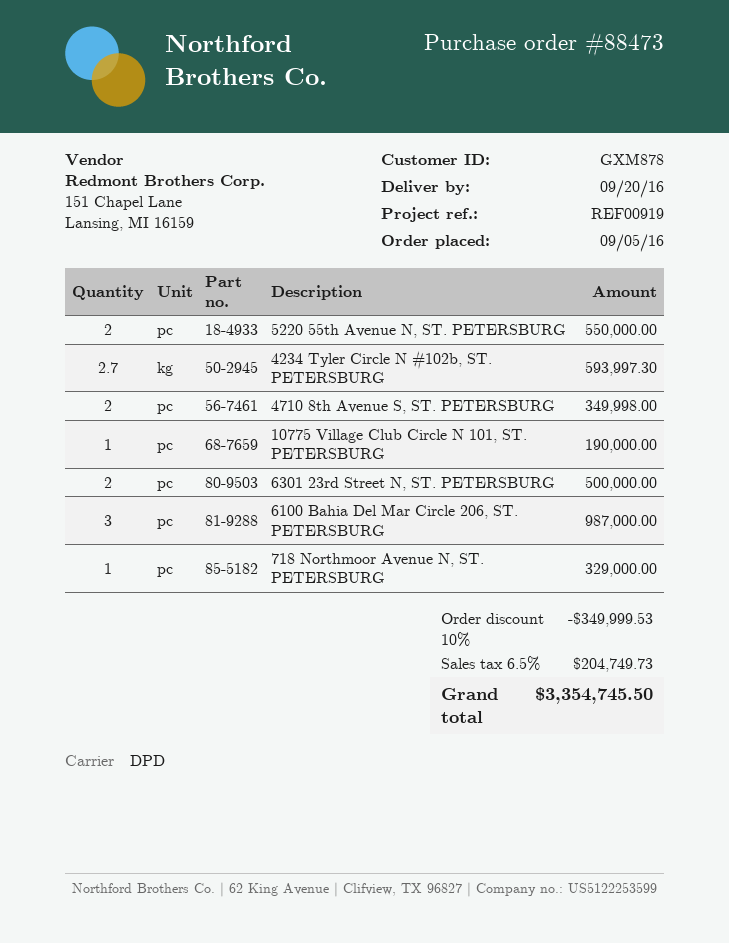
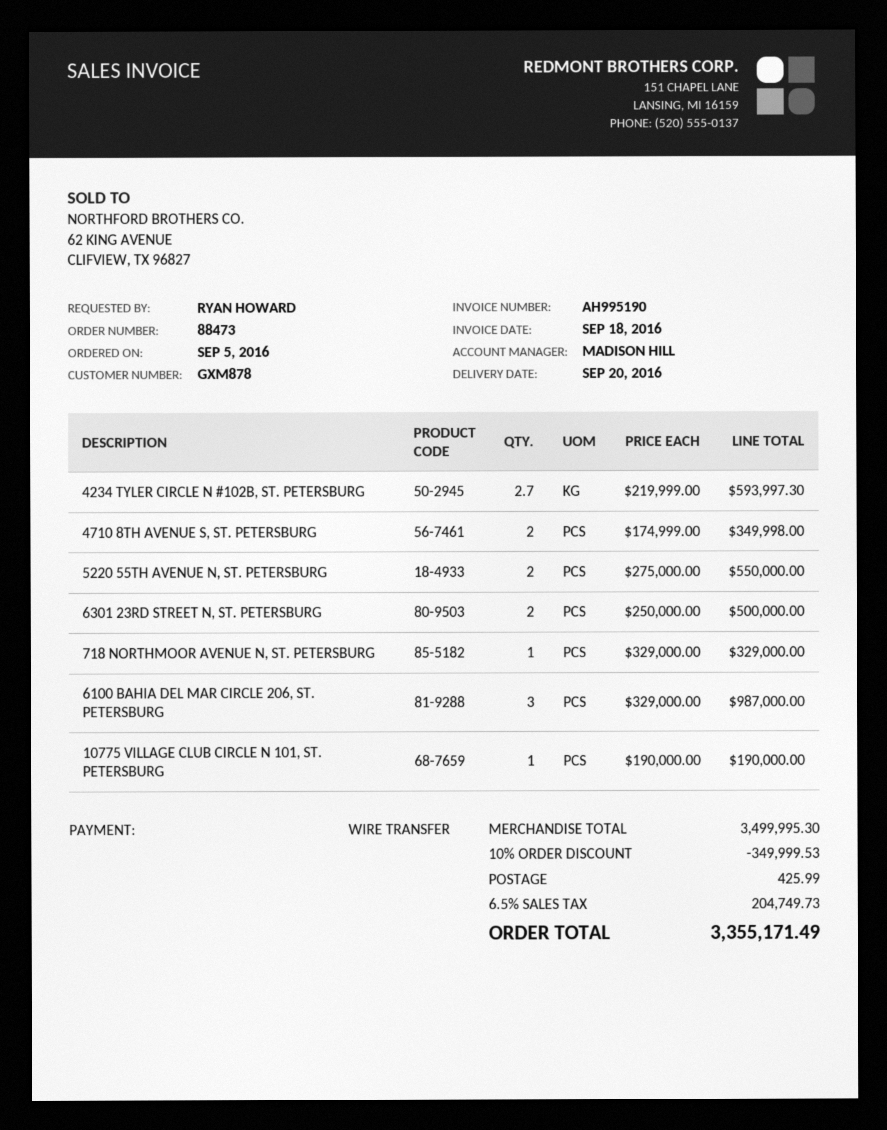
shipping: none -> 425.99
total: 3354745.50 -> 3355171.49

